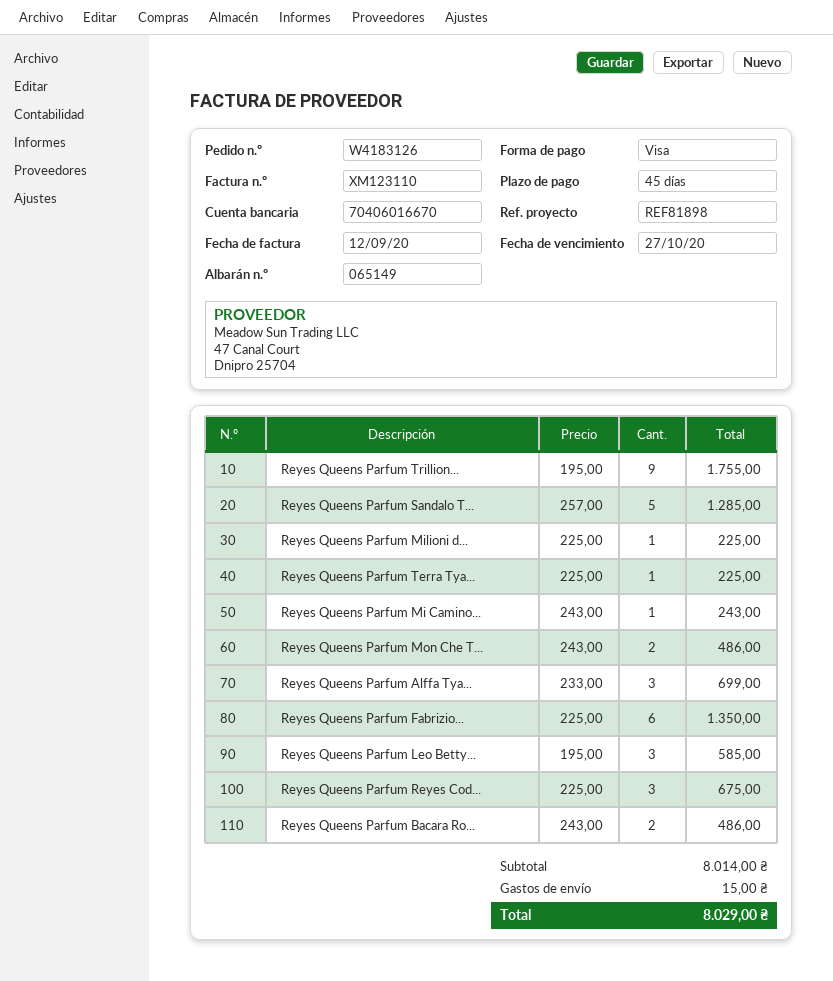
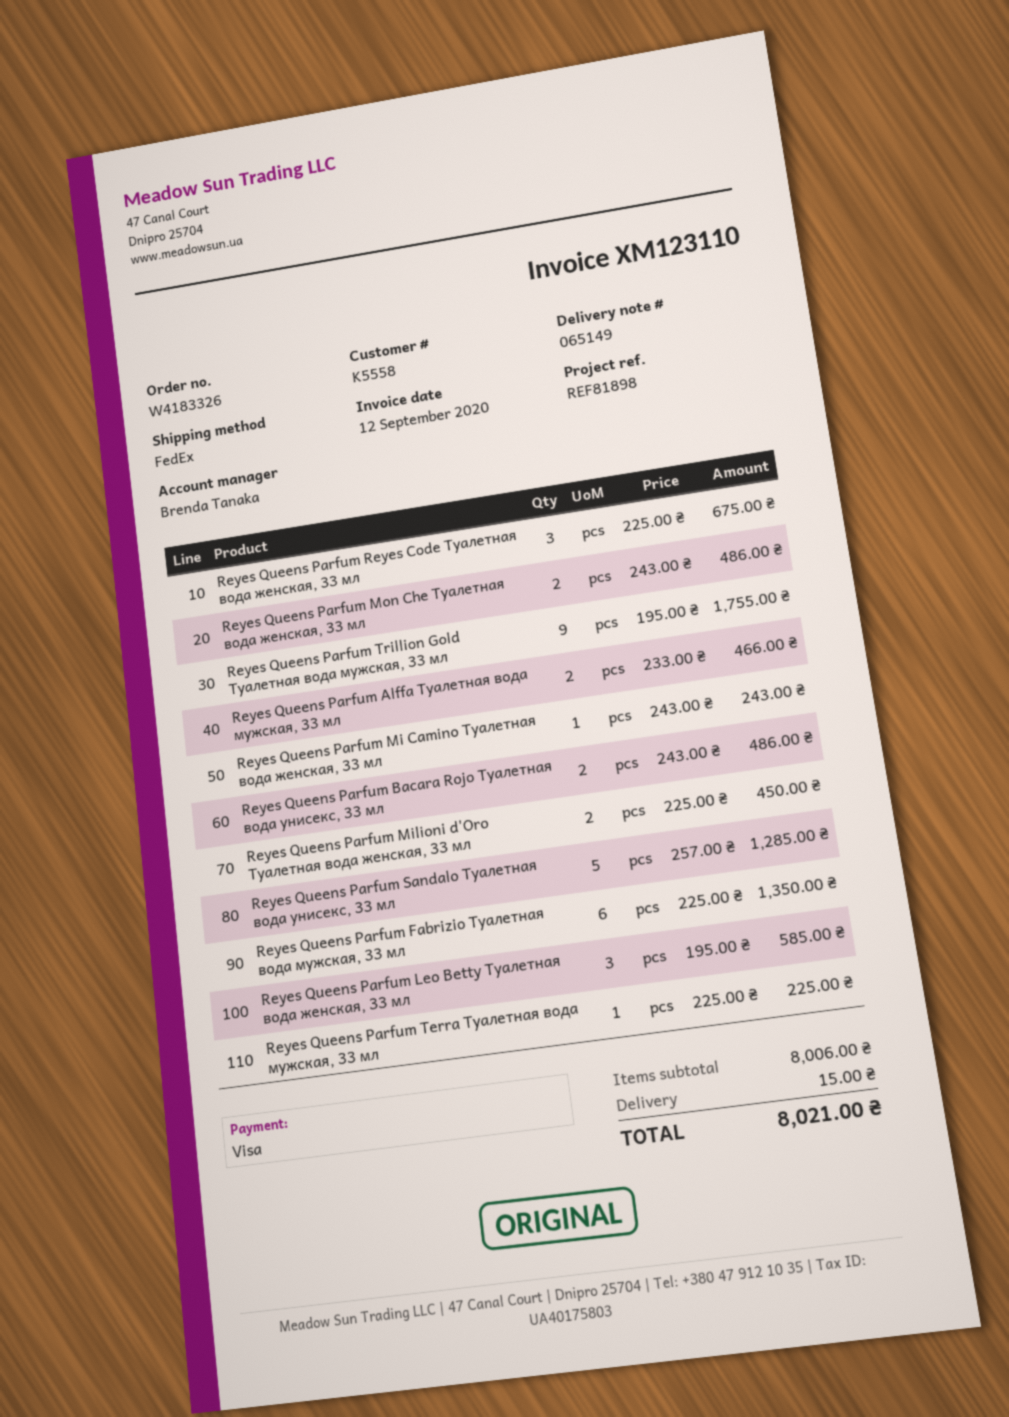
order number: W4183126 -> W4183326
Reyes Queens Parfum Milioni d...: 1 x 225.00 = 225.00 -> 2 x 225.00 = 450.00
Reyes Queens Parfum Alffa Туа...: 3 x 233.00 = 699.00 -> 2 x 233.00 = 466.00
subtotal: 8014.00 -> 8006.00
total: 8029.00 -> 8021.00

